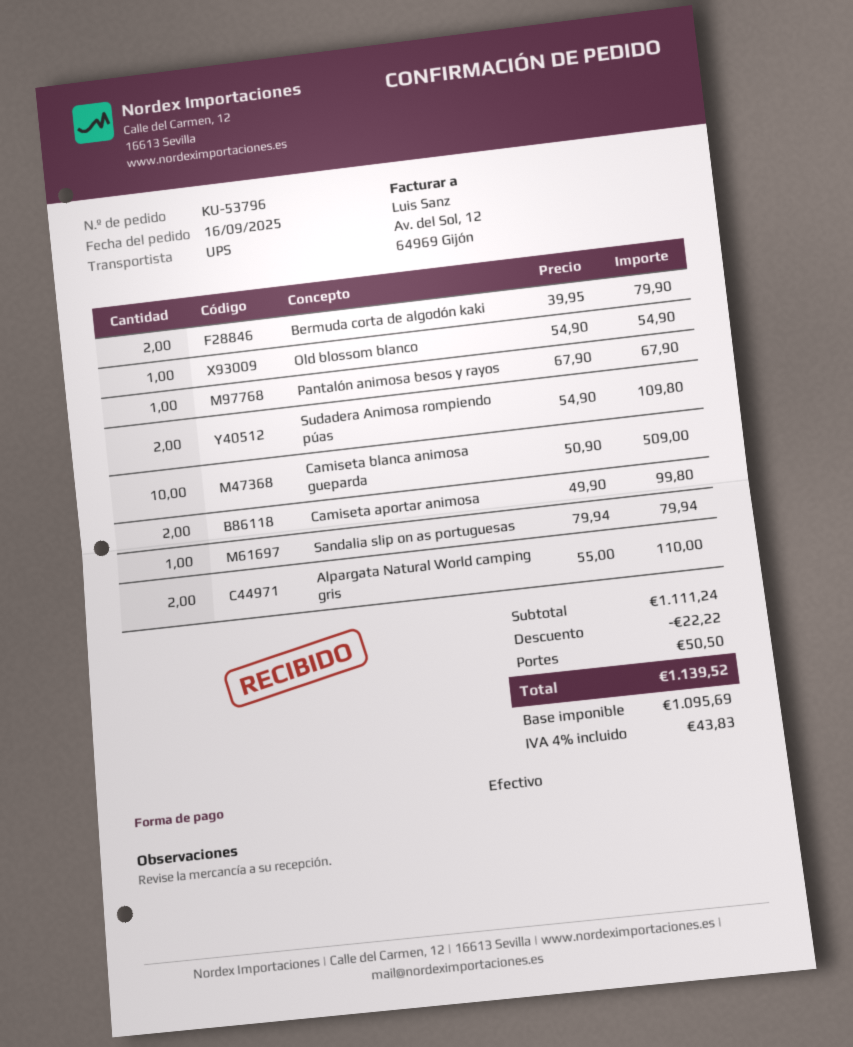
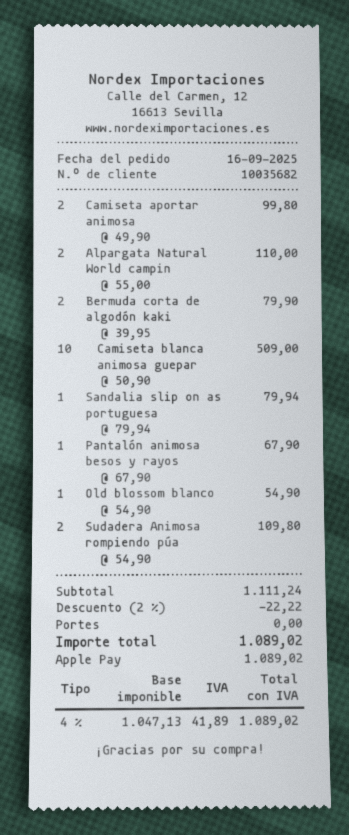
payment method: cash -> Apple Pay
shipping: 50.50 -> 0.00
net: 1095.69 -> 1047.13
tax: 4% = 43.83 -> 4% = 41.89
total: 1139.52 -> 1089.02

